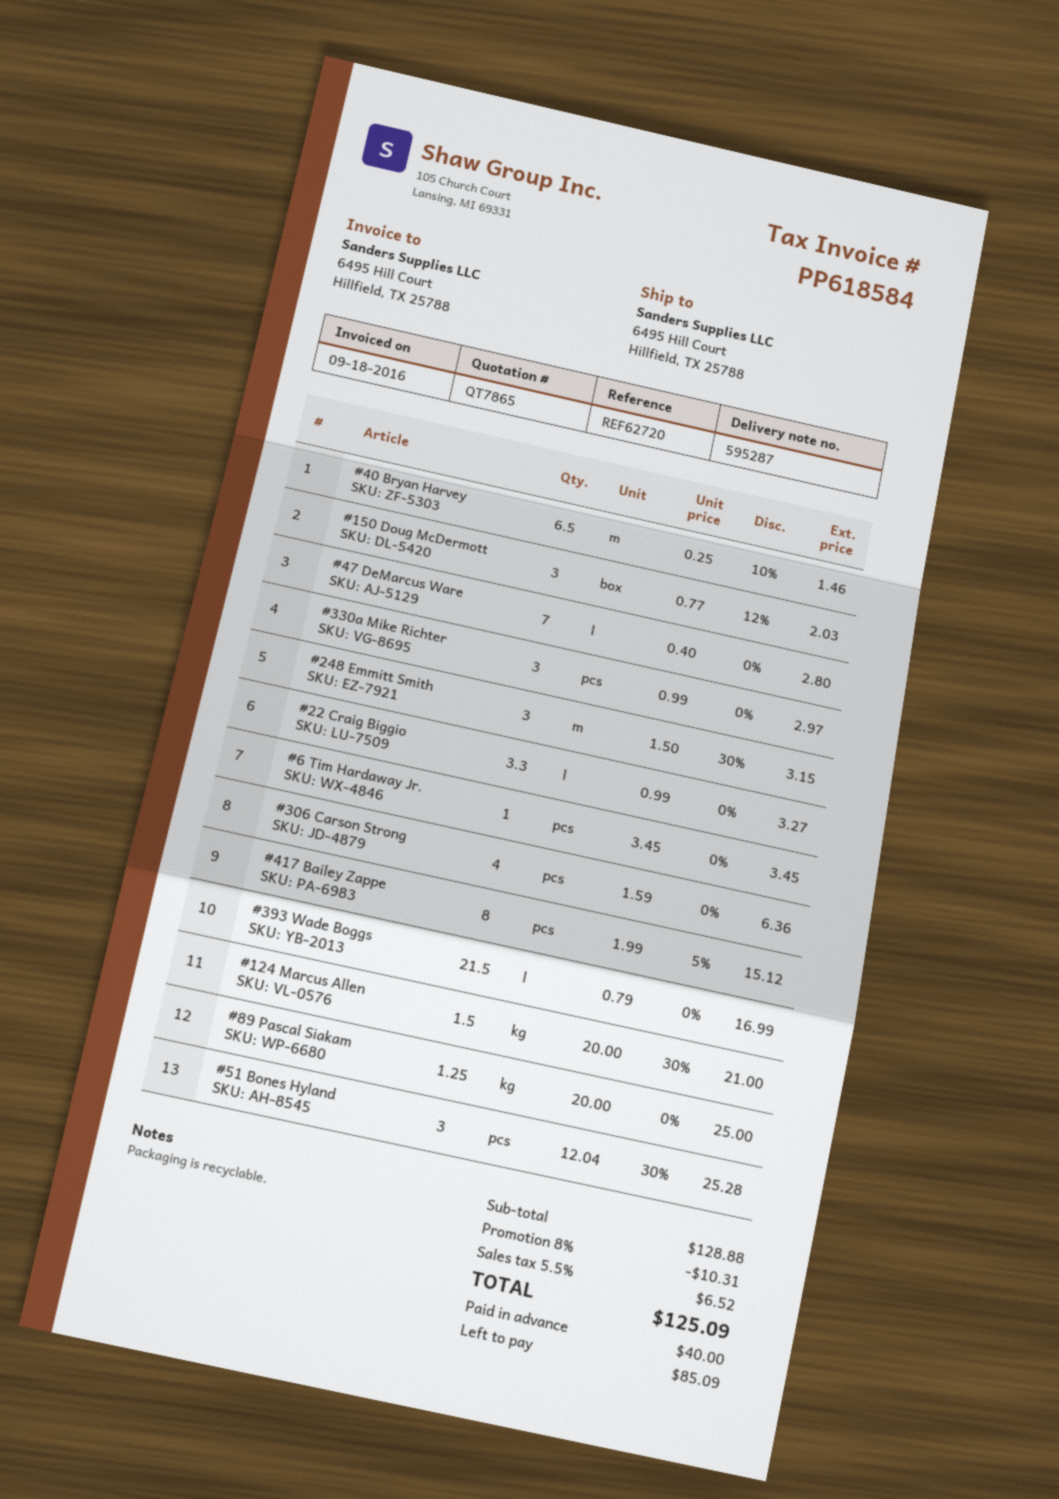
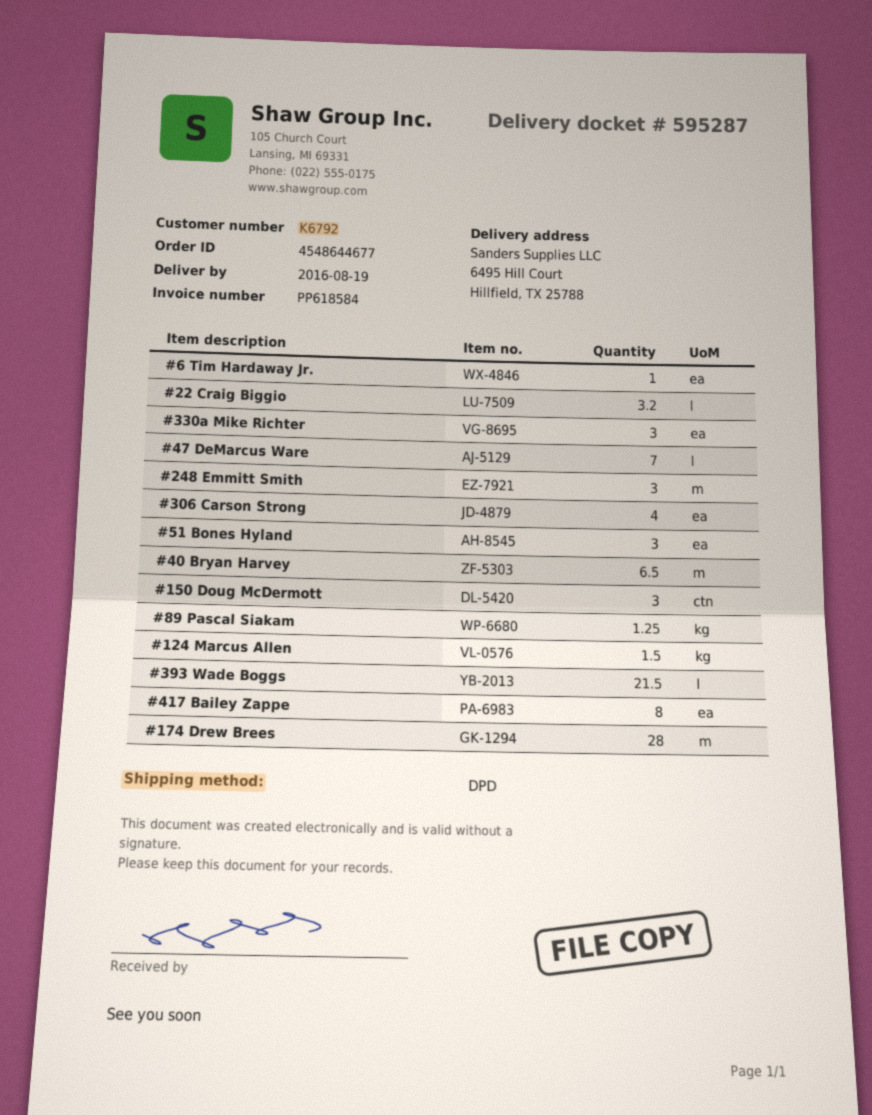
#22 Craig Biggio: 3.3 -> 3.2
#174 Drew Brees: none -> 28

